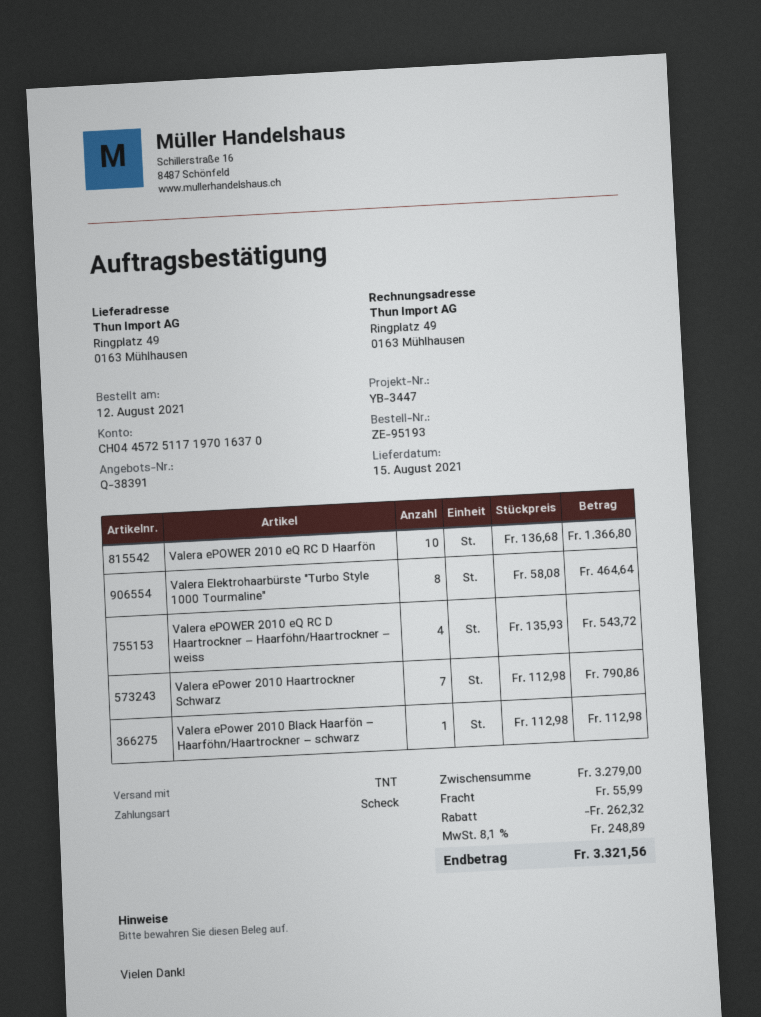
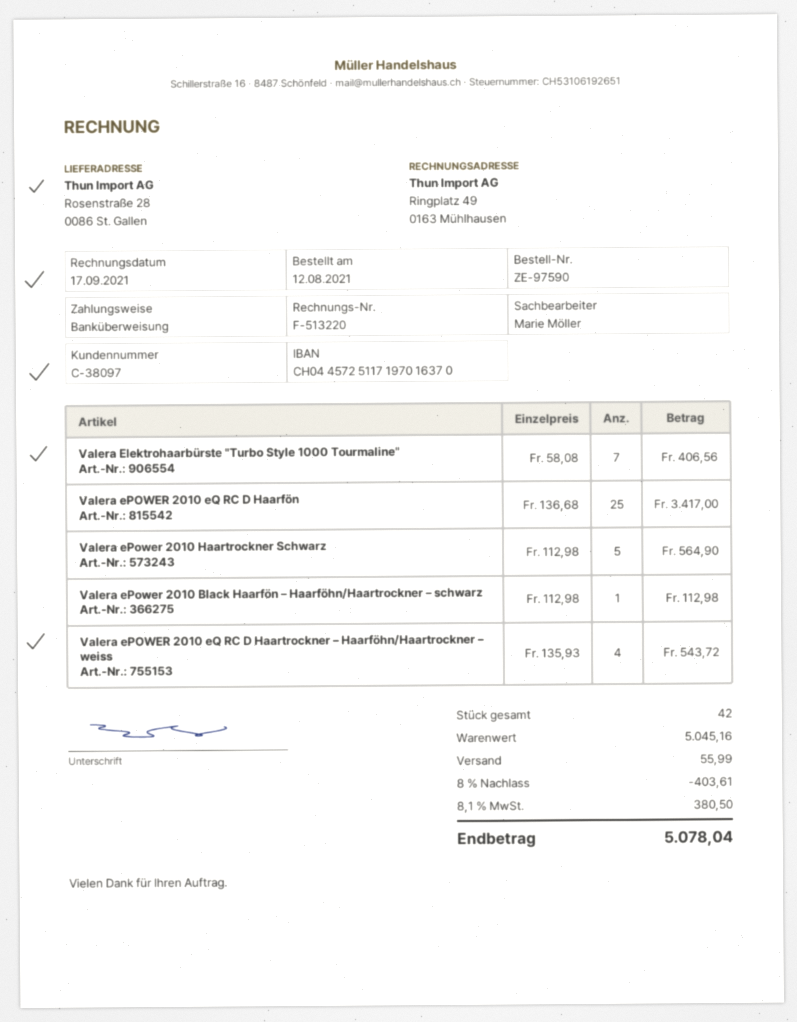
order number: ZE-95193 -> ZE-97590
payment method: cheque -> bank transfer
ship to: Ringplatz 49, 0163 Mühlhausen -> Rosenstraße 28, 0086 St. Gallen
Valera ePOWER 2010 eQ RC D Haarfön: 10 x 136.68 = 1366.80 -> 25 x 136.68 = 3417.00
Valera Elektrohaarbürste "Turbo Style 1000 Tourmaline": 8 x 58.08 = 464.64 -> 7 x 58.08 = 406.56
Valera ePower 2010 Haartrockner Schwarz: 7 x 112.98 = 790.86 -> 5 x 112.98 = 564.90
subtotal: 3279.00 -> 5045.16
discount: 262.32 -> 403.61
tax: 8.1% = 248.89 -> 8.1% = 380.50
total: 3321.56 -> 5078.04

